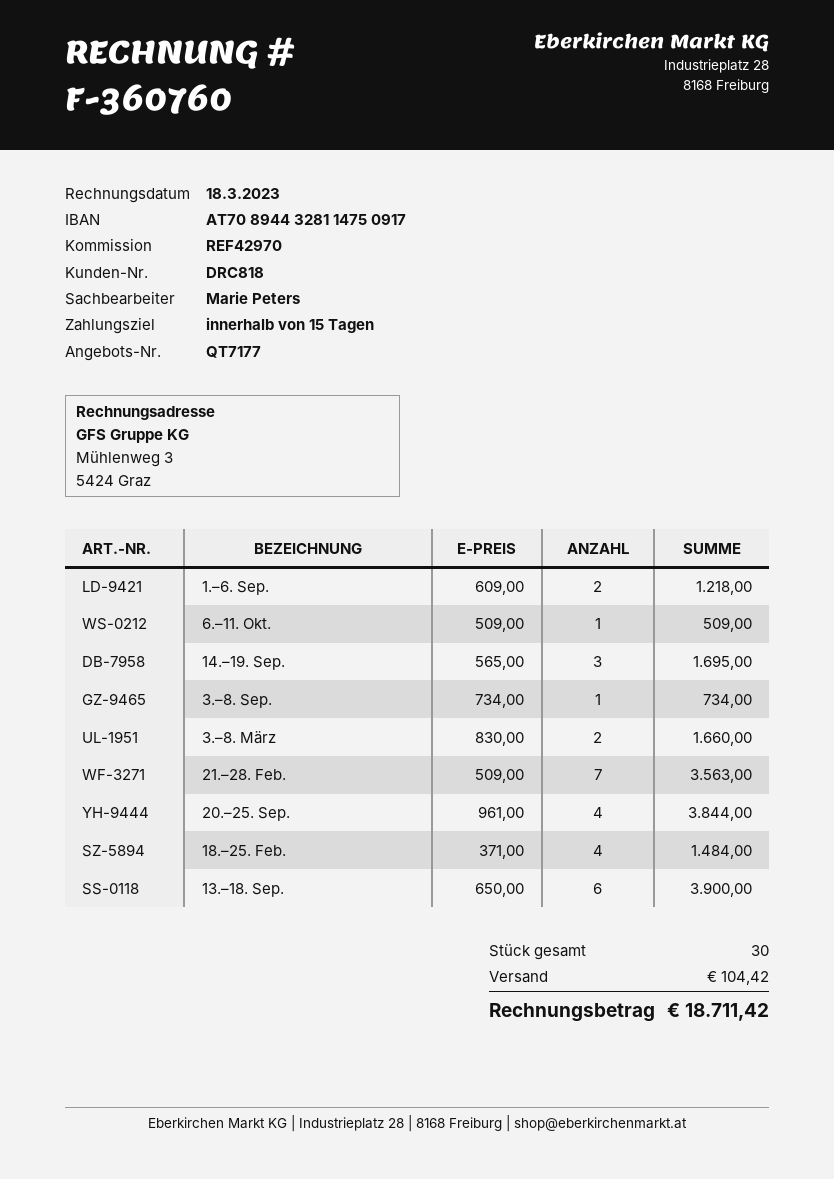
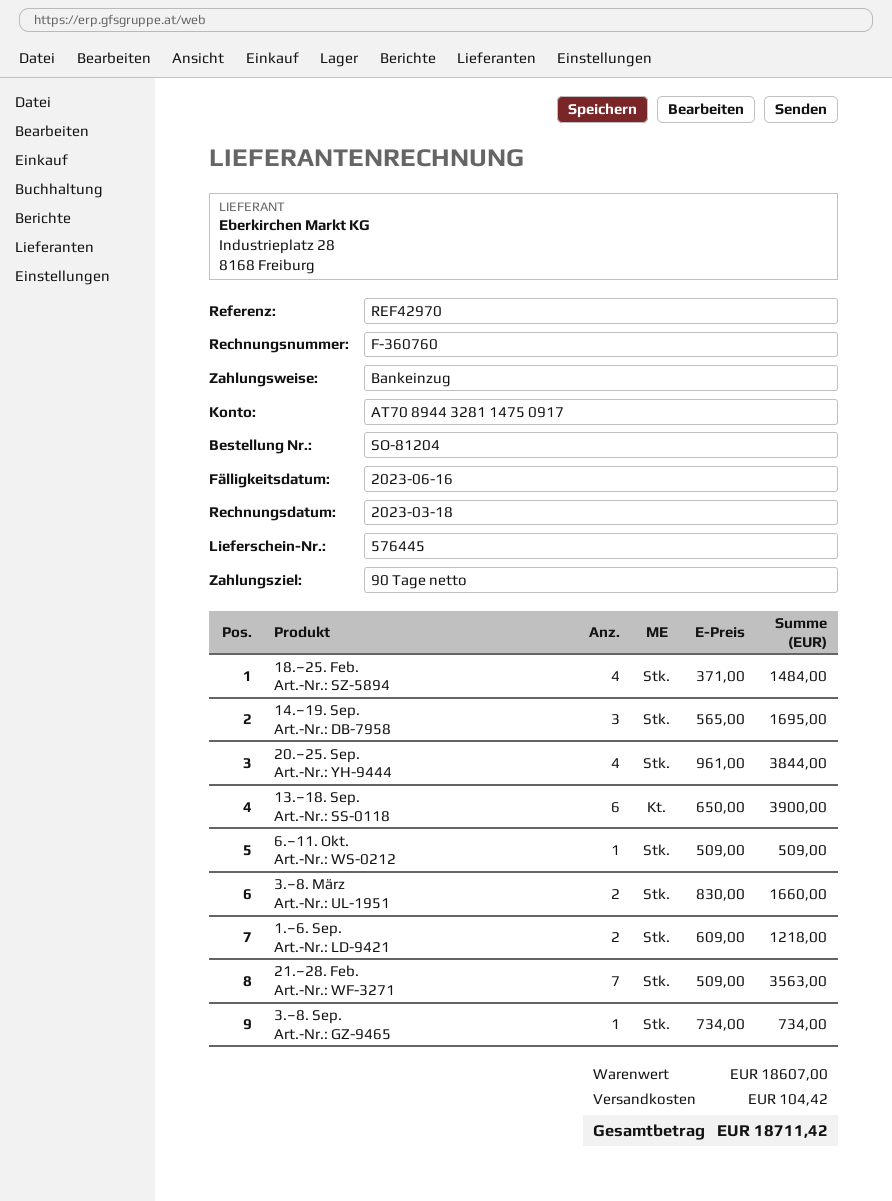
payment terms: 15 days -> 90 days

